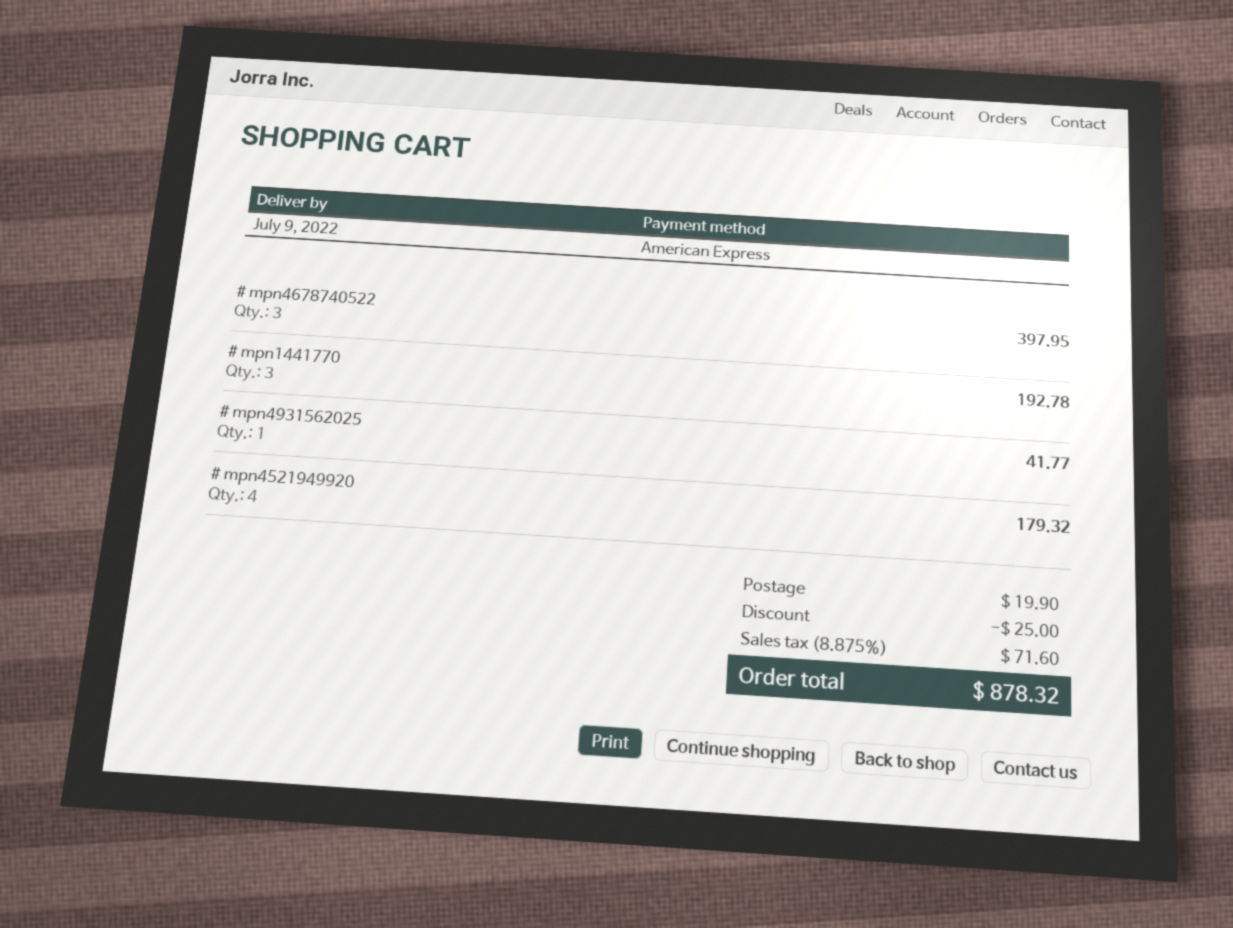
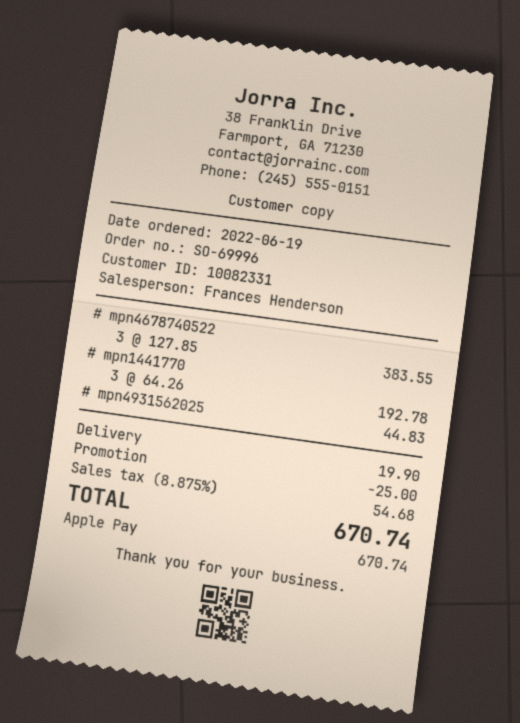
payment method: American Express -> Apple Pay
# mpn4678740522: 3 for 397.95 -> 3 for 383.55
# mpn4931562025: 1 for 41.77 -> 1 for 44.83
# mpn4521949920: 4 for 179.32 -> none
tax: 8.875% = 71.60 -> 8.875% = 54.68
total: 878.32 -> 670.74

